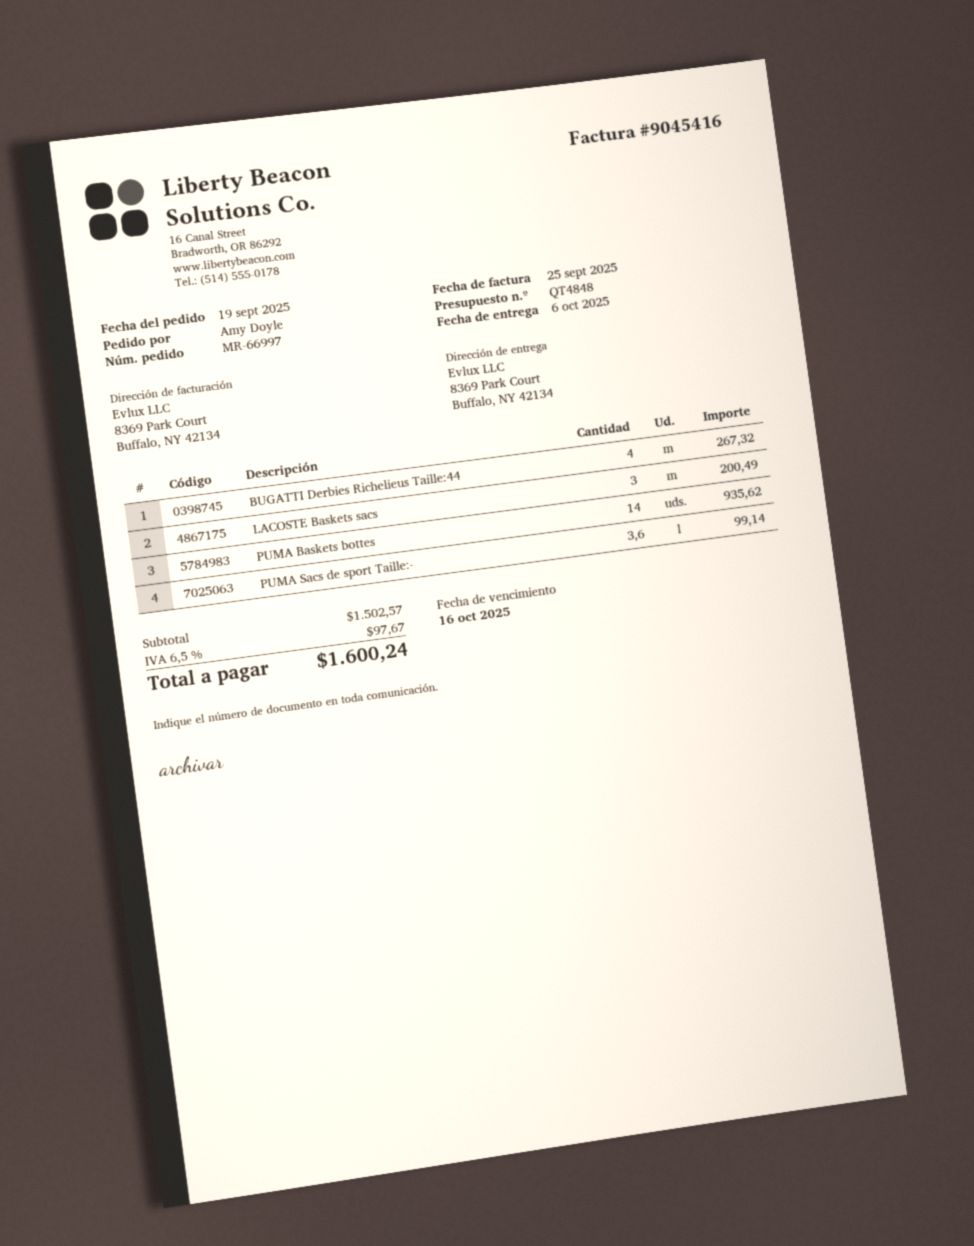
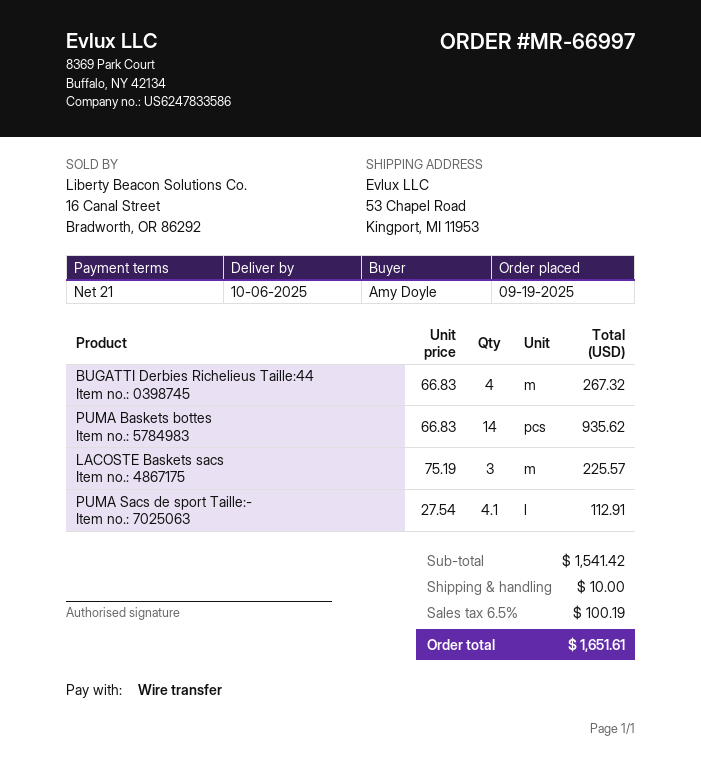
ship to: 8369 Park Court, Buffalo, NY 42134 -> 53 Chapel Road, Kingport, MI 11953
LACOSTE Baskets sacs: 3 for 200.49 -> 3 for 225.57
PUMA Sacs de sport Taille:-: 3.6 for 99.14 -> 4.1 for 112.91
subtotal: 1502.57 -> 1541.42
shipping: none -> 10.00
tax: 6.5% = 97.67 -> 6.5% = 100.19
total: 1600.24 -> 1651.61

